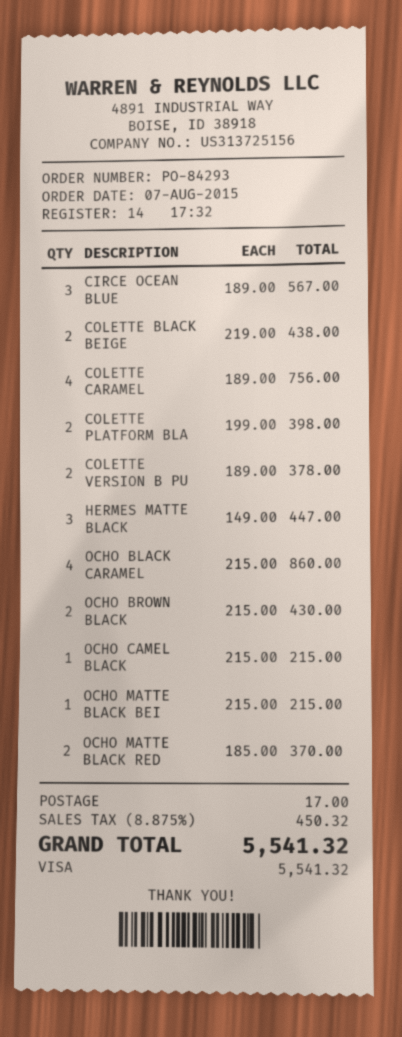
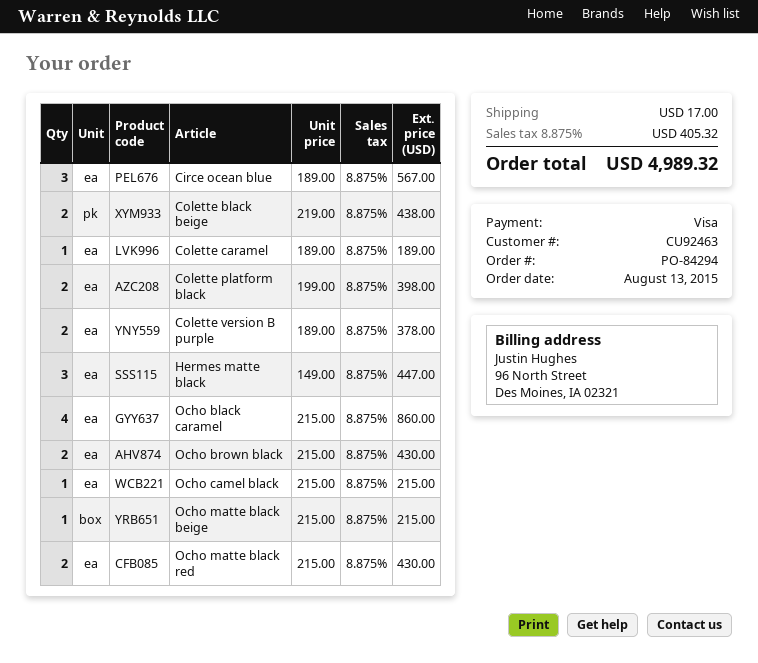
order number: PO-84293 -> PO-84294
order date: 2015-08-07 -> 2015-08-13
COLETTE CARAMEL: 4 x 189.00 = 756.00 -> 1 x 189.00 = 189.00
OCHO MATTE BLACK RED: 2 x 185.00 = 370.00 -> 2 x 215.00 = 430.00
tax: 8.875% = 450.32 -> 8.875% = 405.32
total: 5541.32 -> 4989.32

